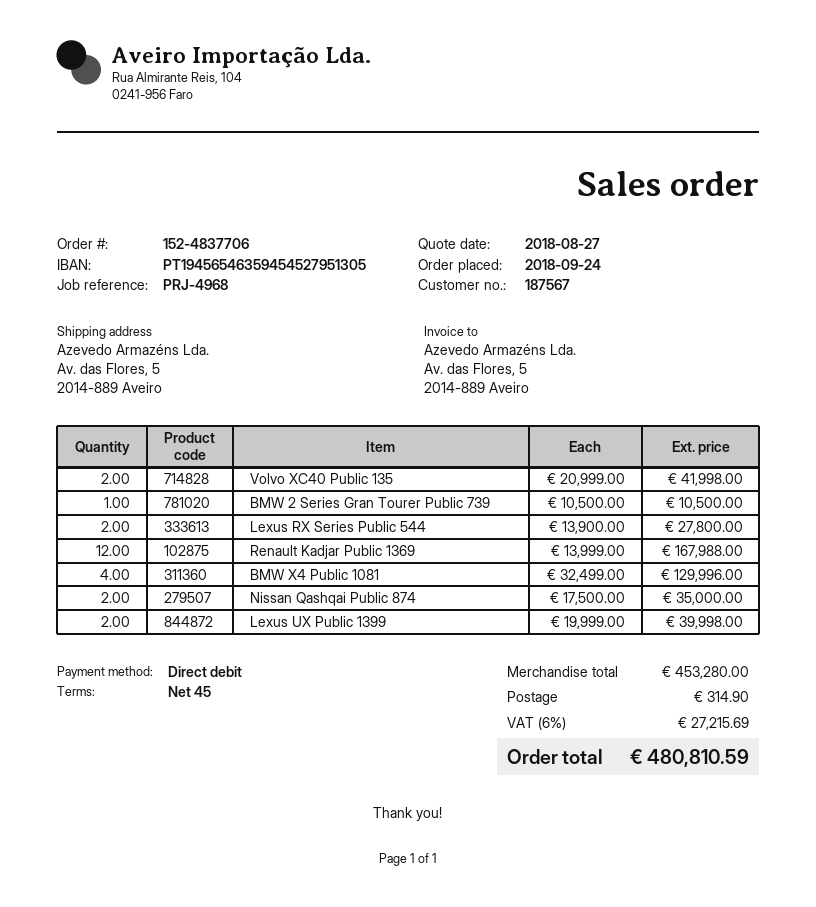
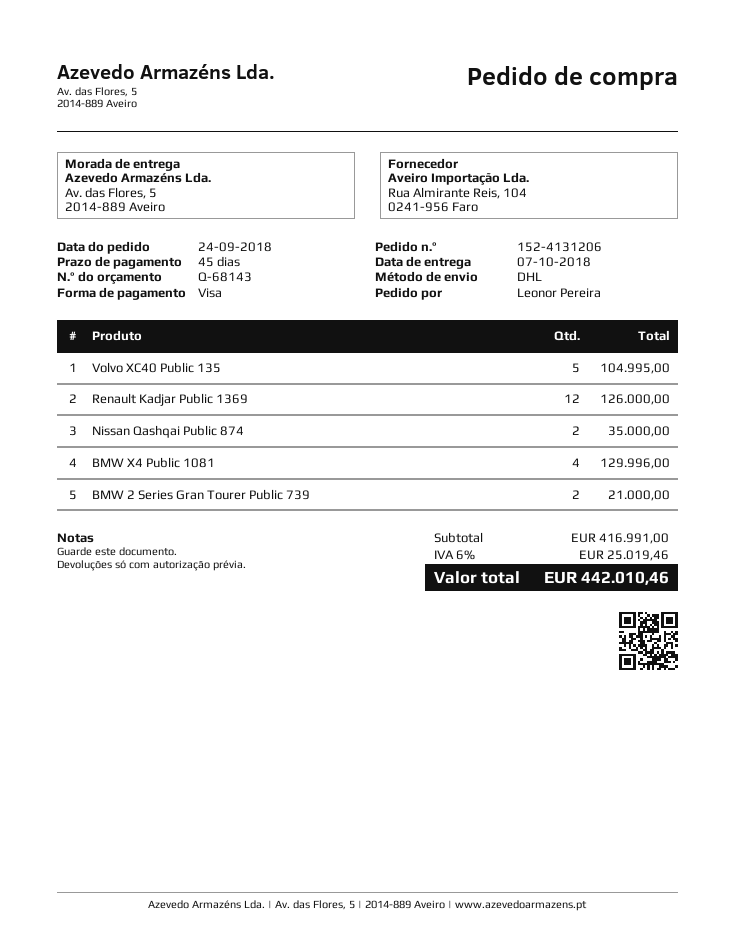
order number: 152-4837706 -> 152-4131206
payment method: direct debit -> Visa
Volvo XC40 Public 135: 2 for 41998.00 -> 5 for 104995.00
BMW 2 Series Gran Tourer Public 739: 1 for 10500.00 -> 2 for 21000.00
Lexus RX Series Public 544: 2 for 27800.00 -> none
Renault Kadjar Public 1369: 12 for 167988.00 -> 12 for 126000.00
Lexus UX Public 1399: 2 for 39998.00 -> none
subtotal: 453280.00 -> 416991.00
shipping: 314.90 -> none
tax: 6% = 27215.69 -> 6% = 25019.46
total: 480810.59 -> 442010.46

